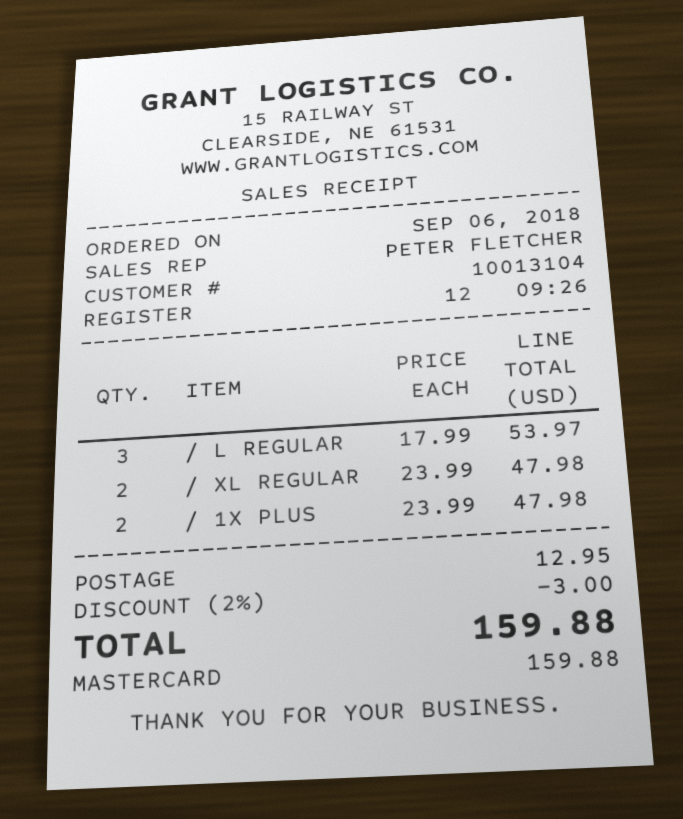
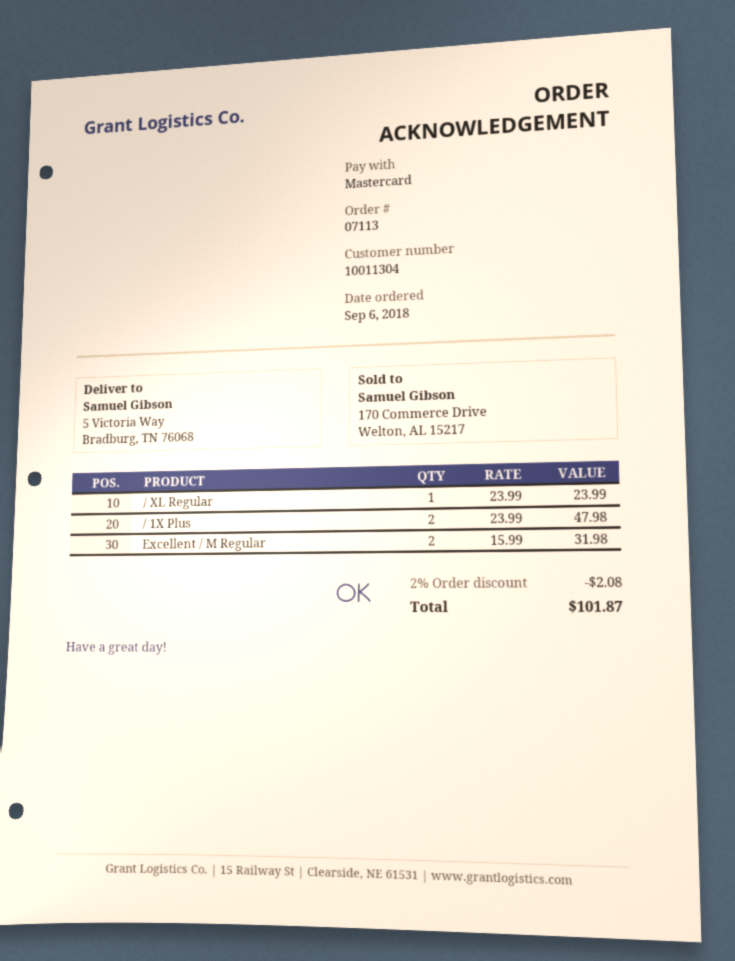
customer number: 10013104 -> 10011304
/ L REGULAR: 3 x 17.99 = 53.97 -> none
/ XL REGULAR: 2 x 23.99 = 47.98 -> 1 x 23.99 = 23.99
Excellent / M Regular: none -> 2 x 15.99 = 31.98
discount: 2% = 3.00 -> 2% = 2.08
shipping: 12.95 -> none
total: 159.88 -> 101.87

